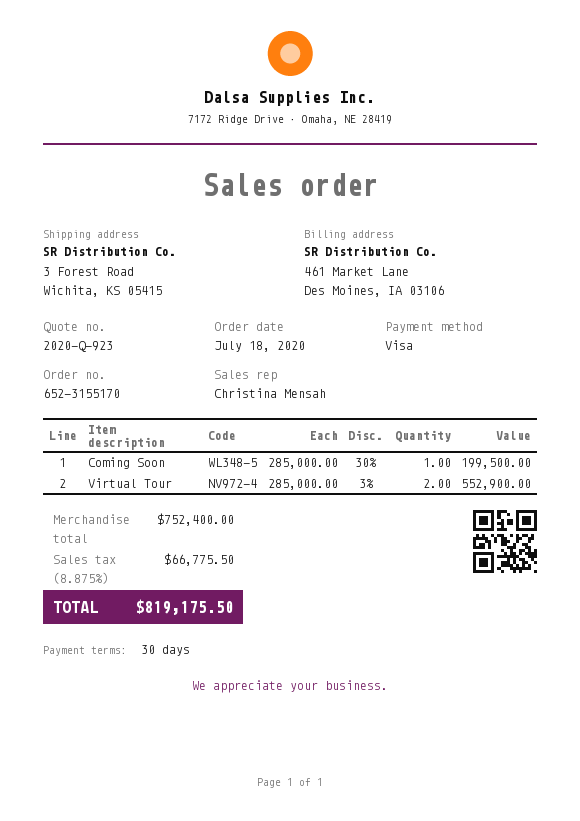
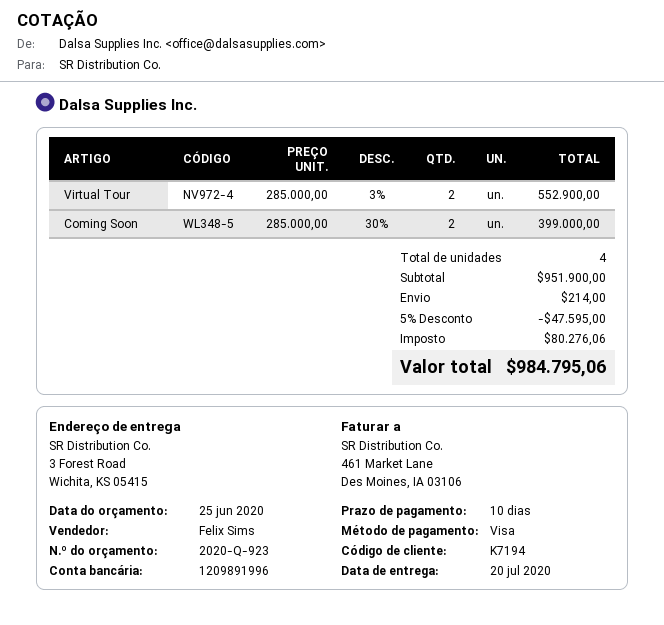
payment terms: 30 days -> 10 days
sales rep: Christina Mensah -> Felix Sims
Coming Soon: 1 x 285000.00 - 30% = 199500.00 -> 2 x 285000.00 - 30% = 399000.00
subtotal: 752400.00 -> 951900.00
discount: none -> 5% = 47595.00
shipping: none -> 214.00
tax: 66775.50 -> 80276.06
total: 819175.50 -> 984795.06

